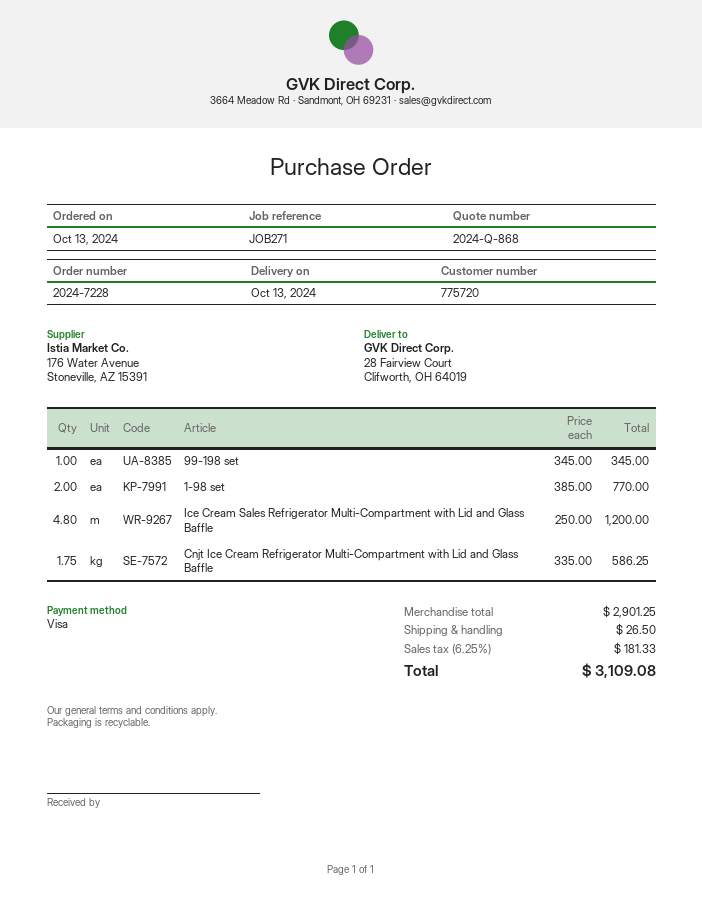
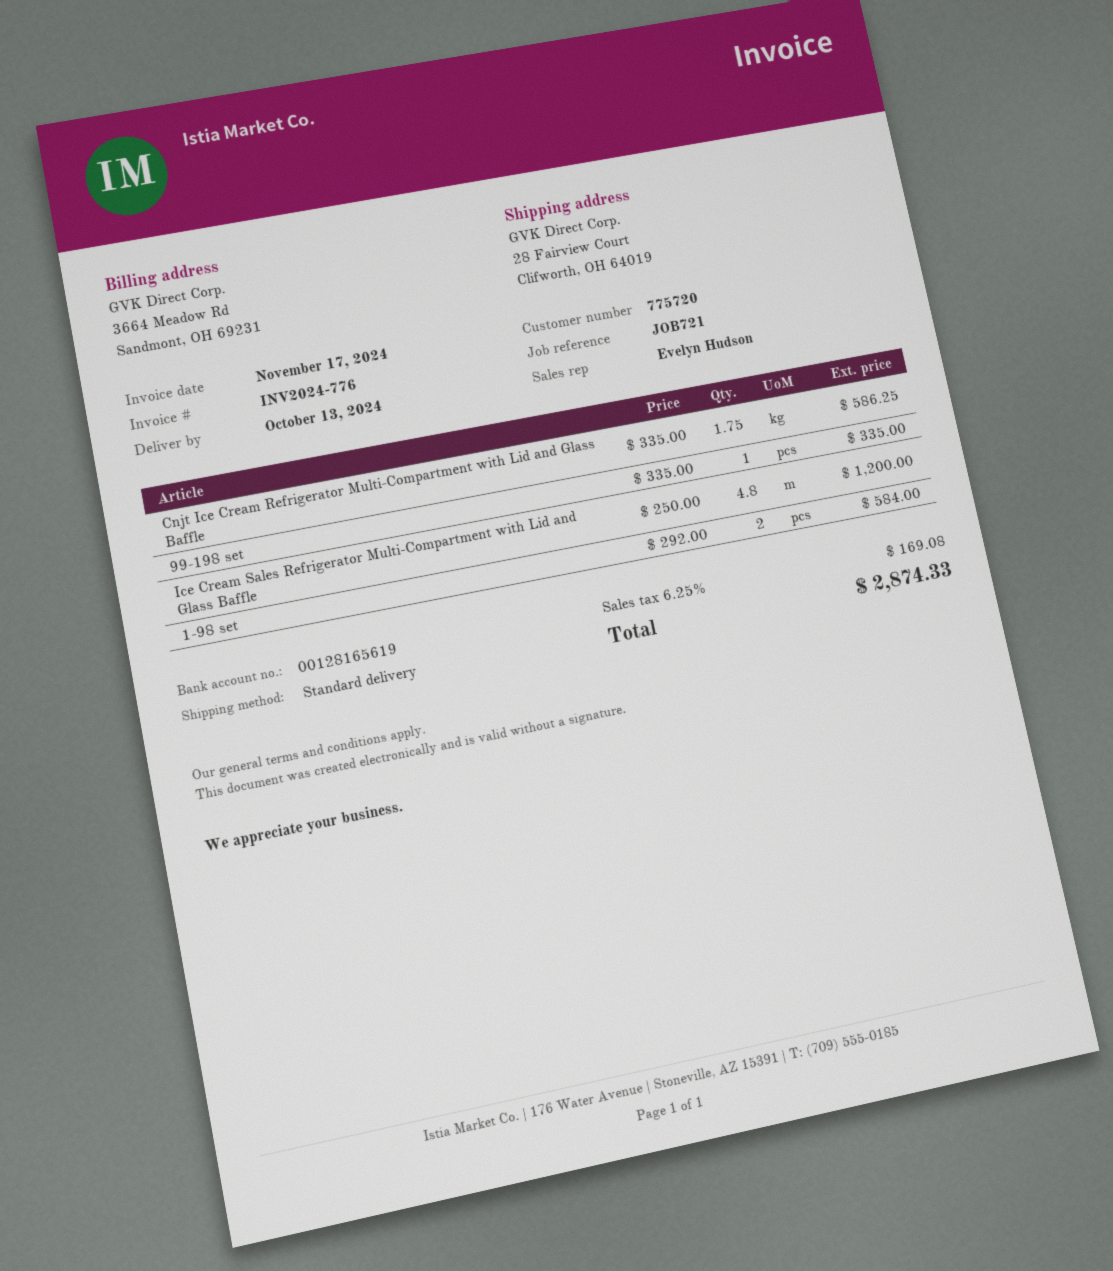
reference: JOB271 -> JOB721
99-198 set: 1 x 345.00 = 345.00 -> 1 x 335.00 = 335.00
1-98 set: 2 x 385.00 = 770.00 -> 2 x 292.00 = 584.00
shipping: 26.50 -> none
tax: 6.25% = 181.33 -> 6.25% = 169.08
total: 3109.08 -> 2874.33

